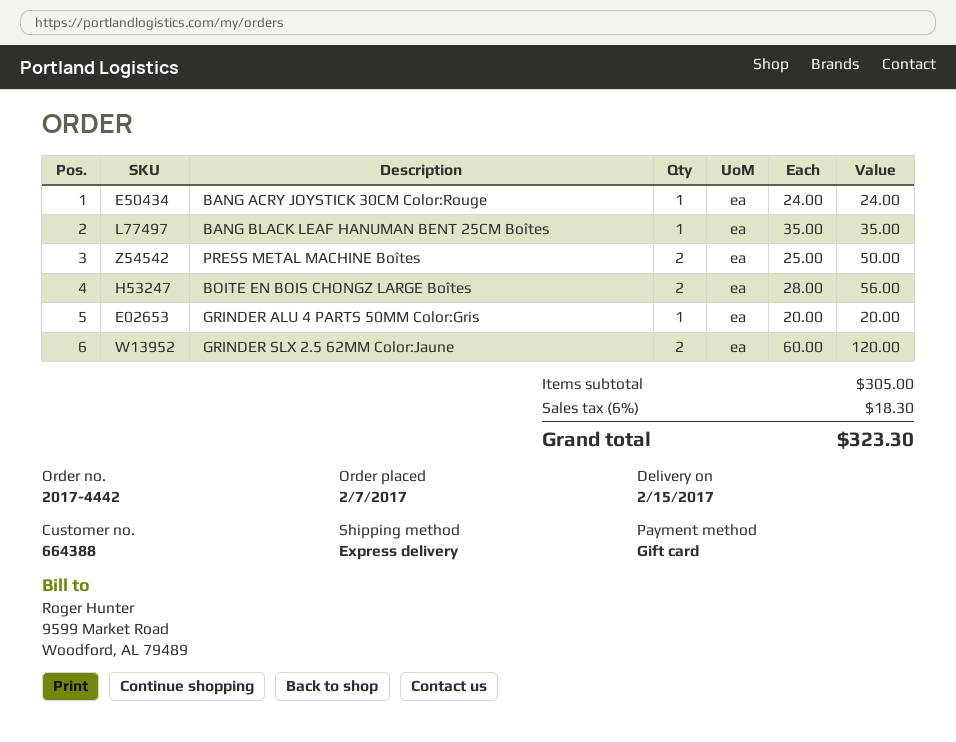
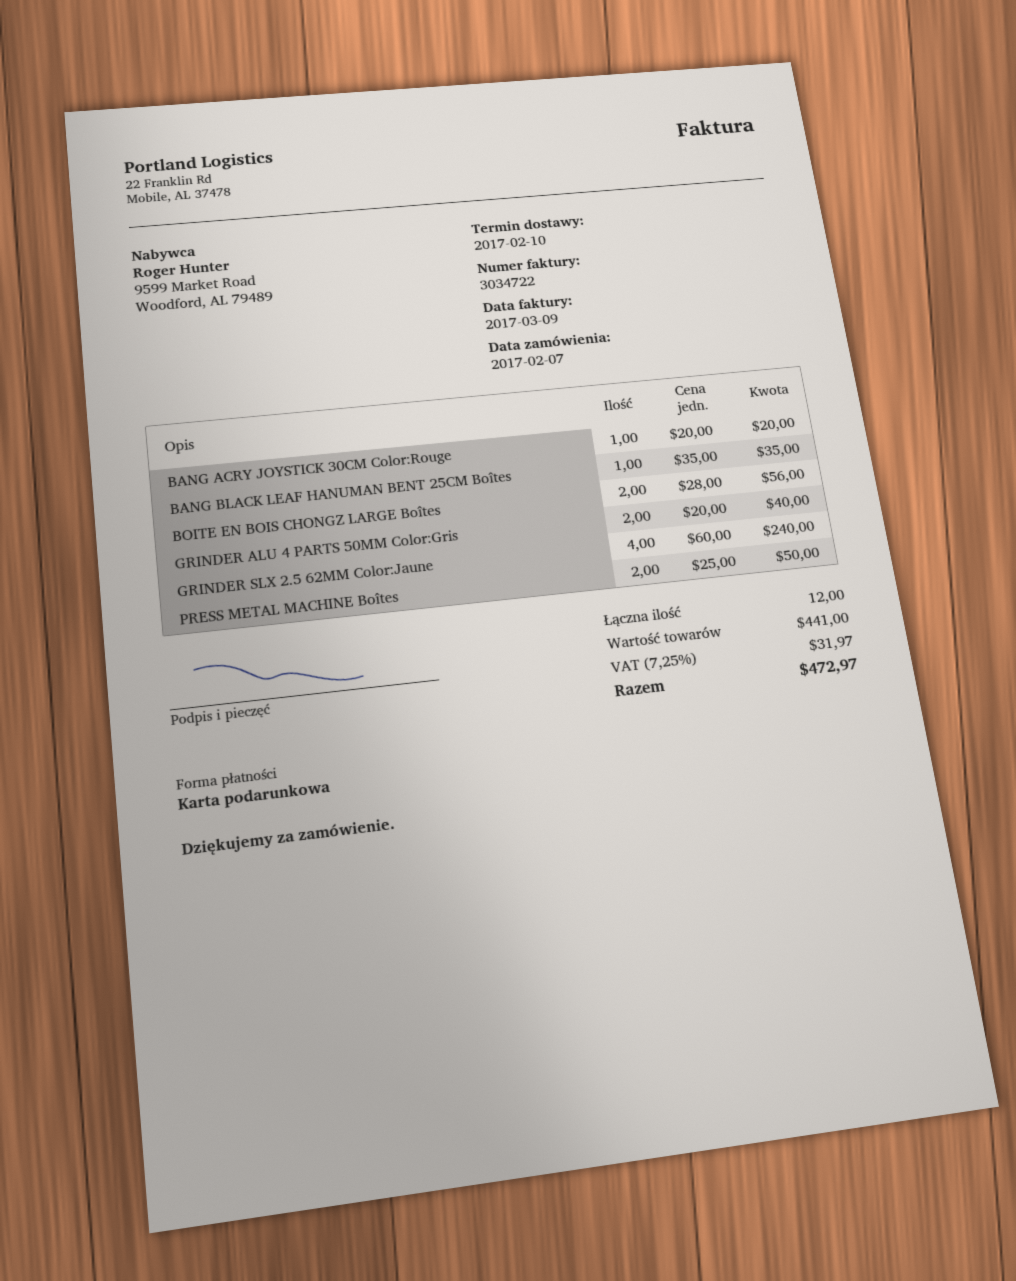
delivery date: 2017-02-15 -> 2017-02-10
BANG ACRY JOYSTICK 30CM Color:Rouge: 1 x 24.00 = 24.00 -> 1 x 20.00 = 20.00
GRINDER ALU 4 PARTS 50MM Color:Gris: 1 x 20.00 = 20.00 -> 2 x 20.00 = 40.00
GRINDER SLX 2.5 62MM Color:Jaune: 2 x 60.00 = 120.00 -> 4 x 60.00 = 240.00
subtotal: 305.00 -> 441.00
tax: 6% = 18.30 -> 7.25% = 31.97
total: 323.30 -> 472.97

